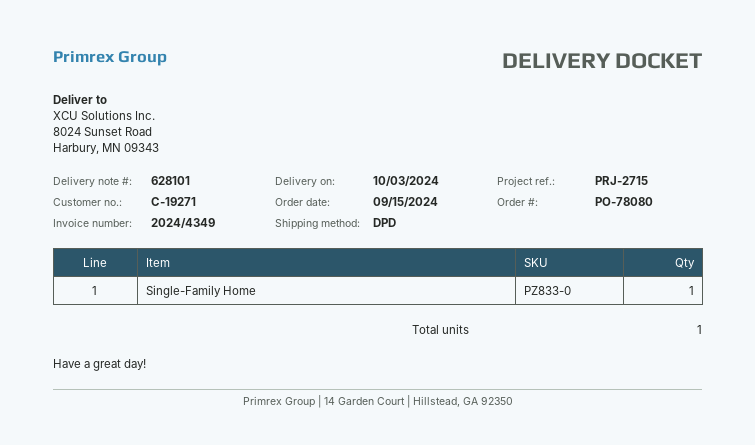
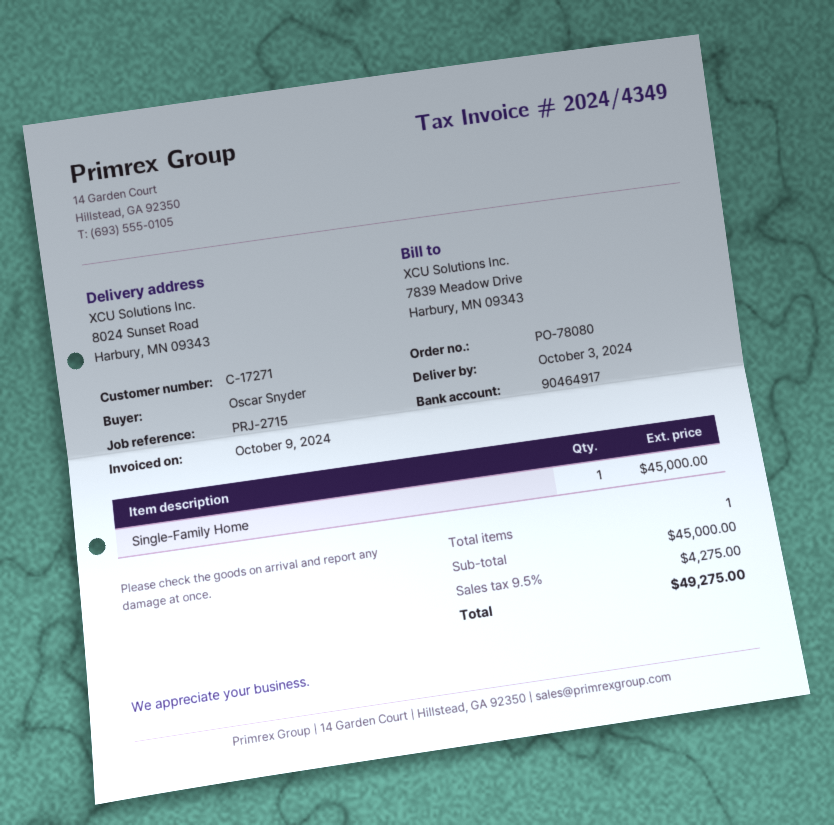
customer number: C-19271 -> C-17271

